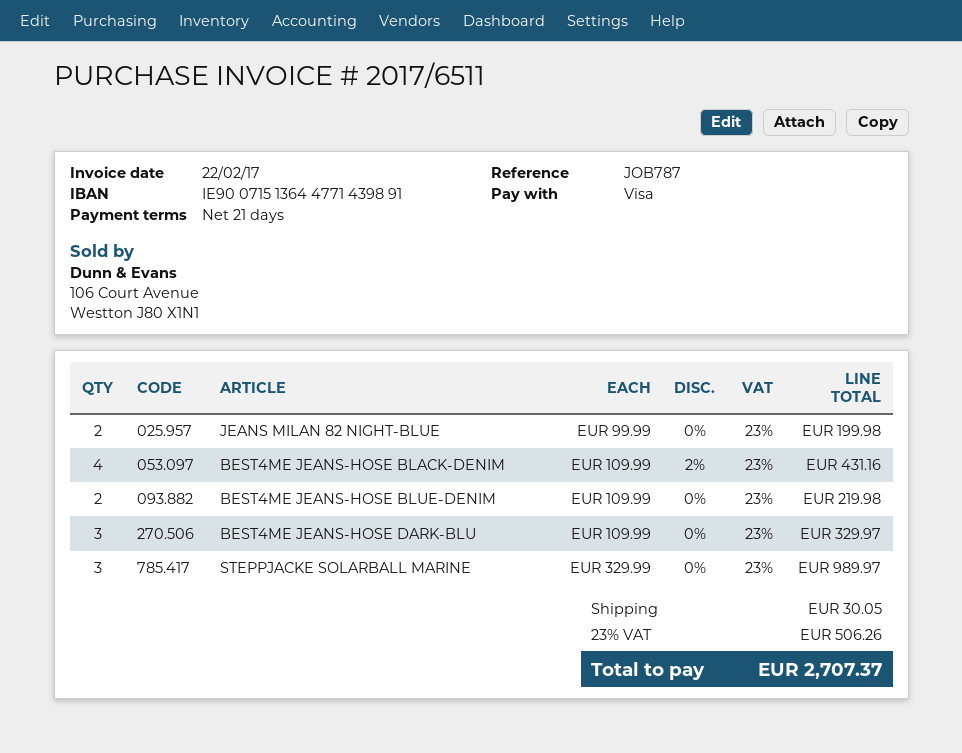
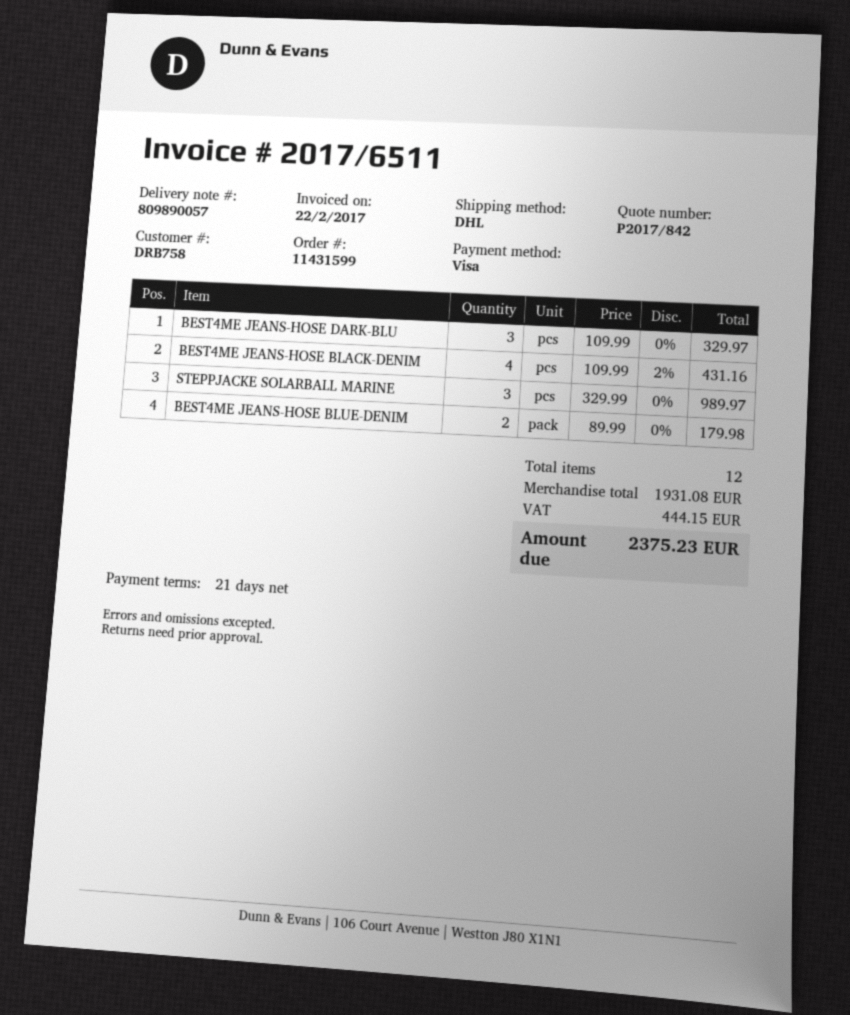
JEANS MILAN 82 NIGHT-BLUE: 2 x 99.99 = 199.98 -> none
BEST4ME JEANS-HOSE BLUE-DENIM: 2 x 109.99 = 219.98 -> 2 x 89.99 = 179.98
shipping: 30.05 -> none
tax: 506.26 -> 444.15
total: 2707.37 -> 2375.23

